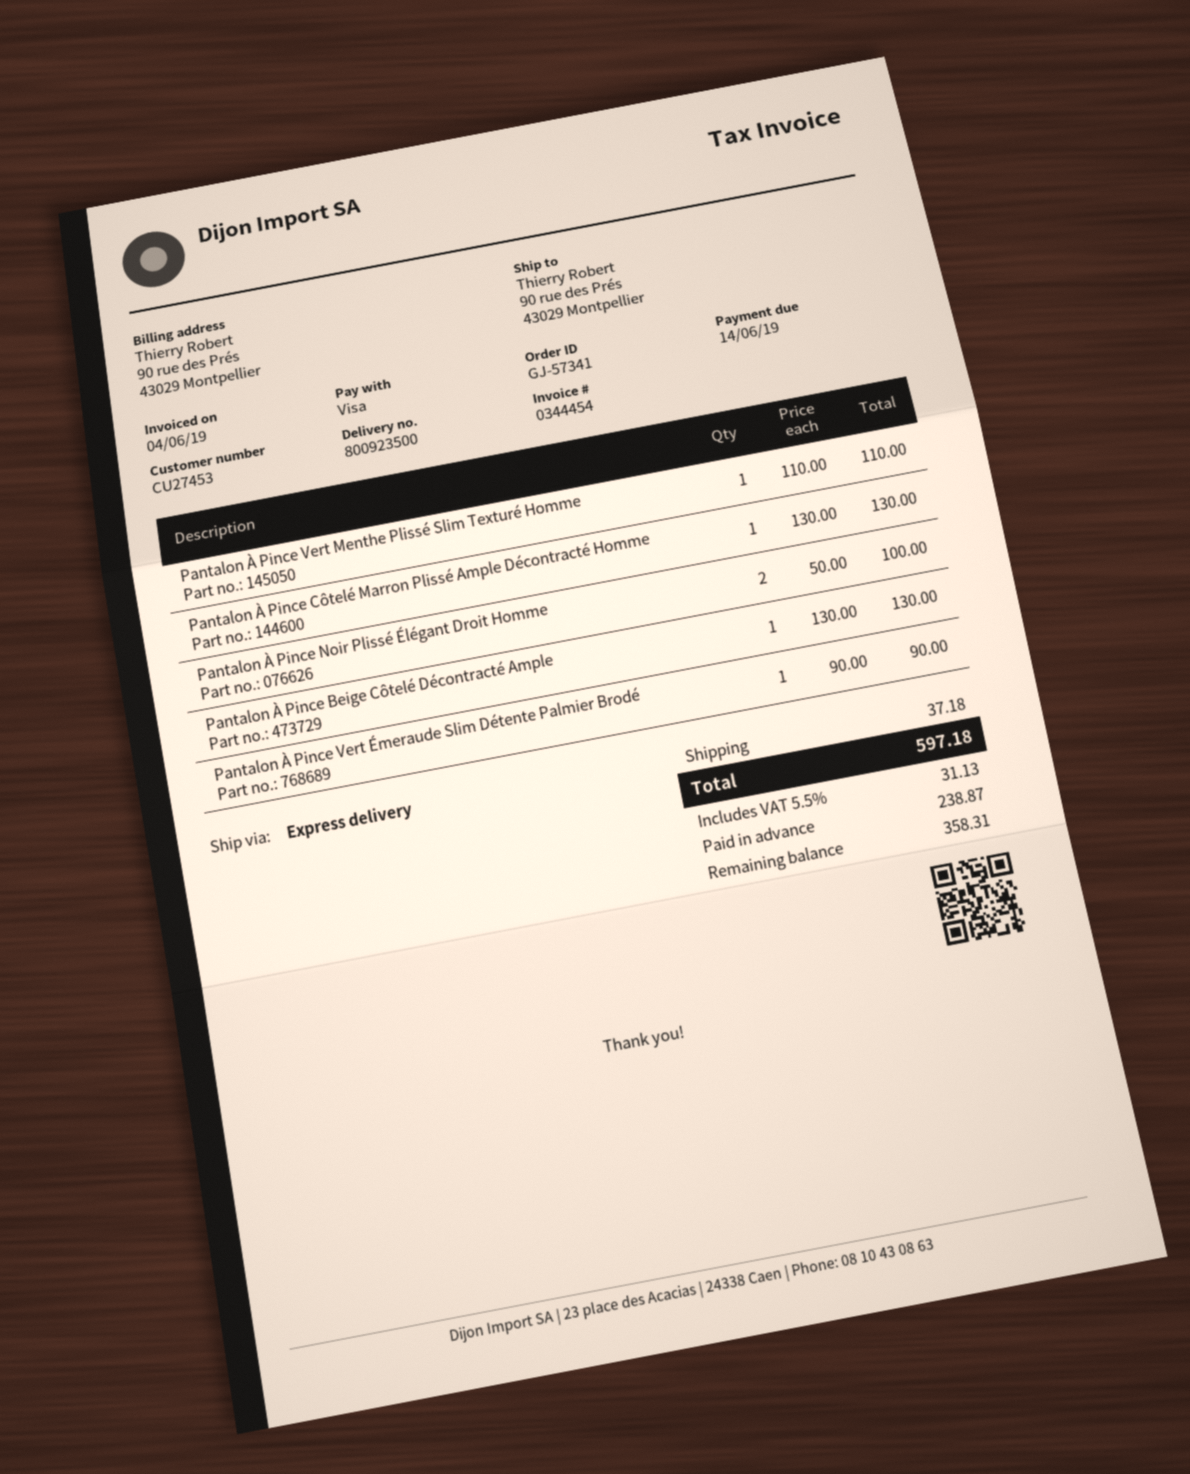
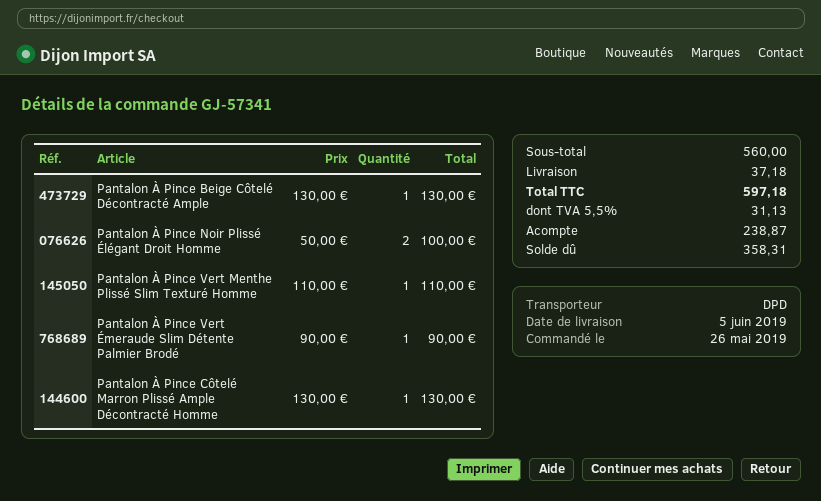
shipping method: express -> DPD

